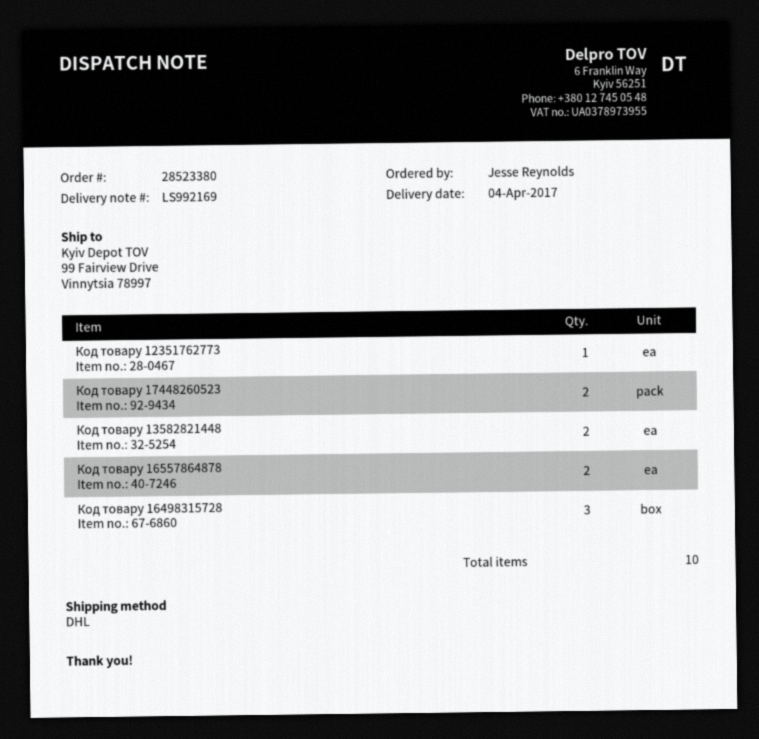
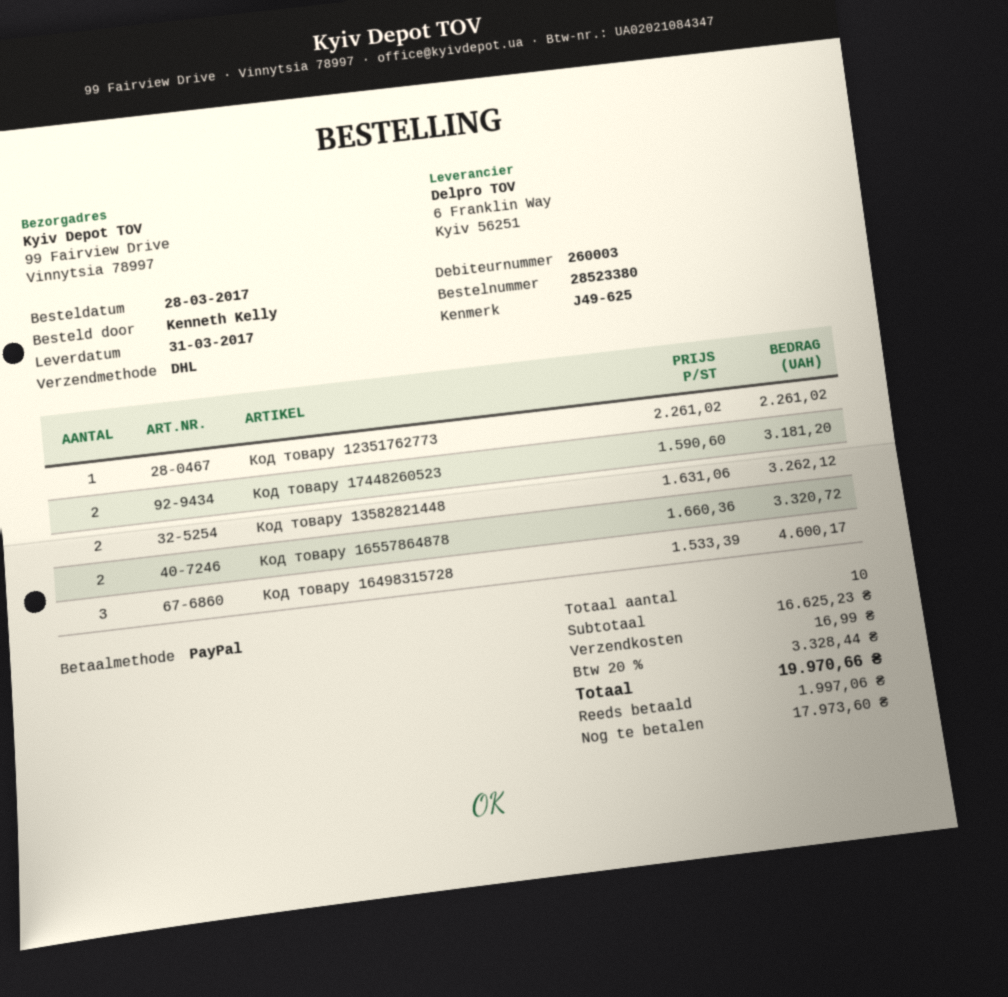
delivery date: 2017-04-04 -> 2017-03-31
ordered by: Jesse Reynolds -> Kenneth Kelly

